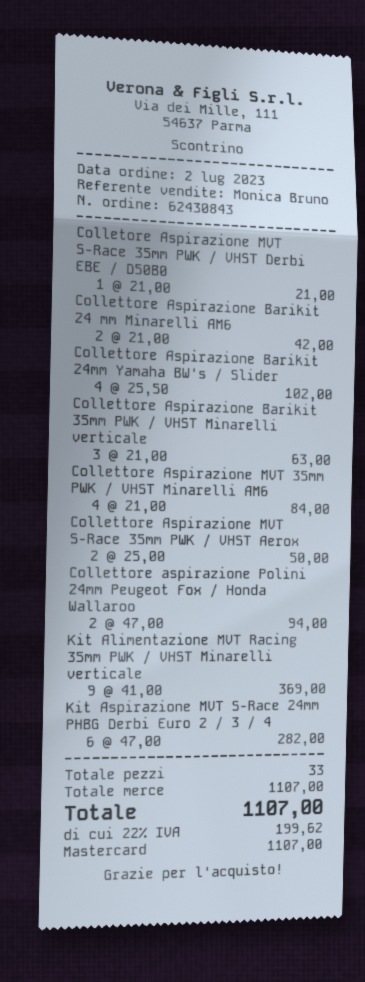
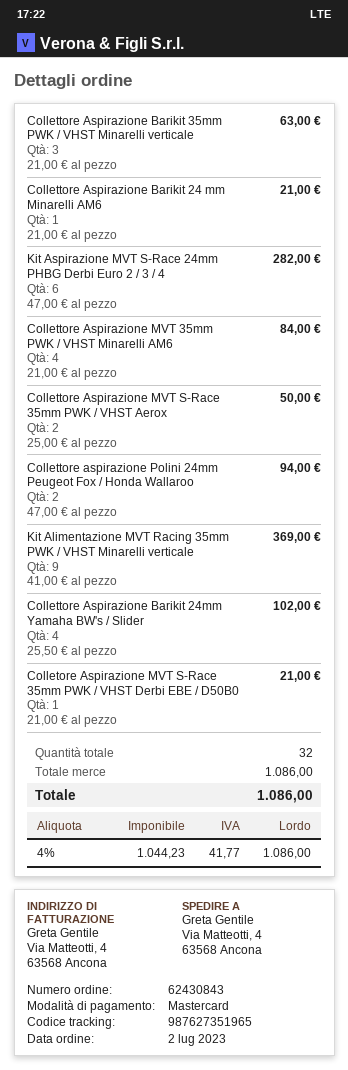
Collettore Aspirazione Barikit 24 mm Minarelli AM6: 2 x 21.00 = 42.00 -> 1 x 21.00 = 21.00
total quantity: 33 -> 32
subtotal: 1107.00 -> 1086.00
tax: 22% = 199.62 -> 4% = 41.77
total: 1107.00 -> 1086.00

